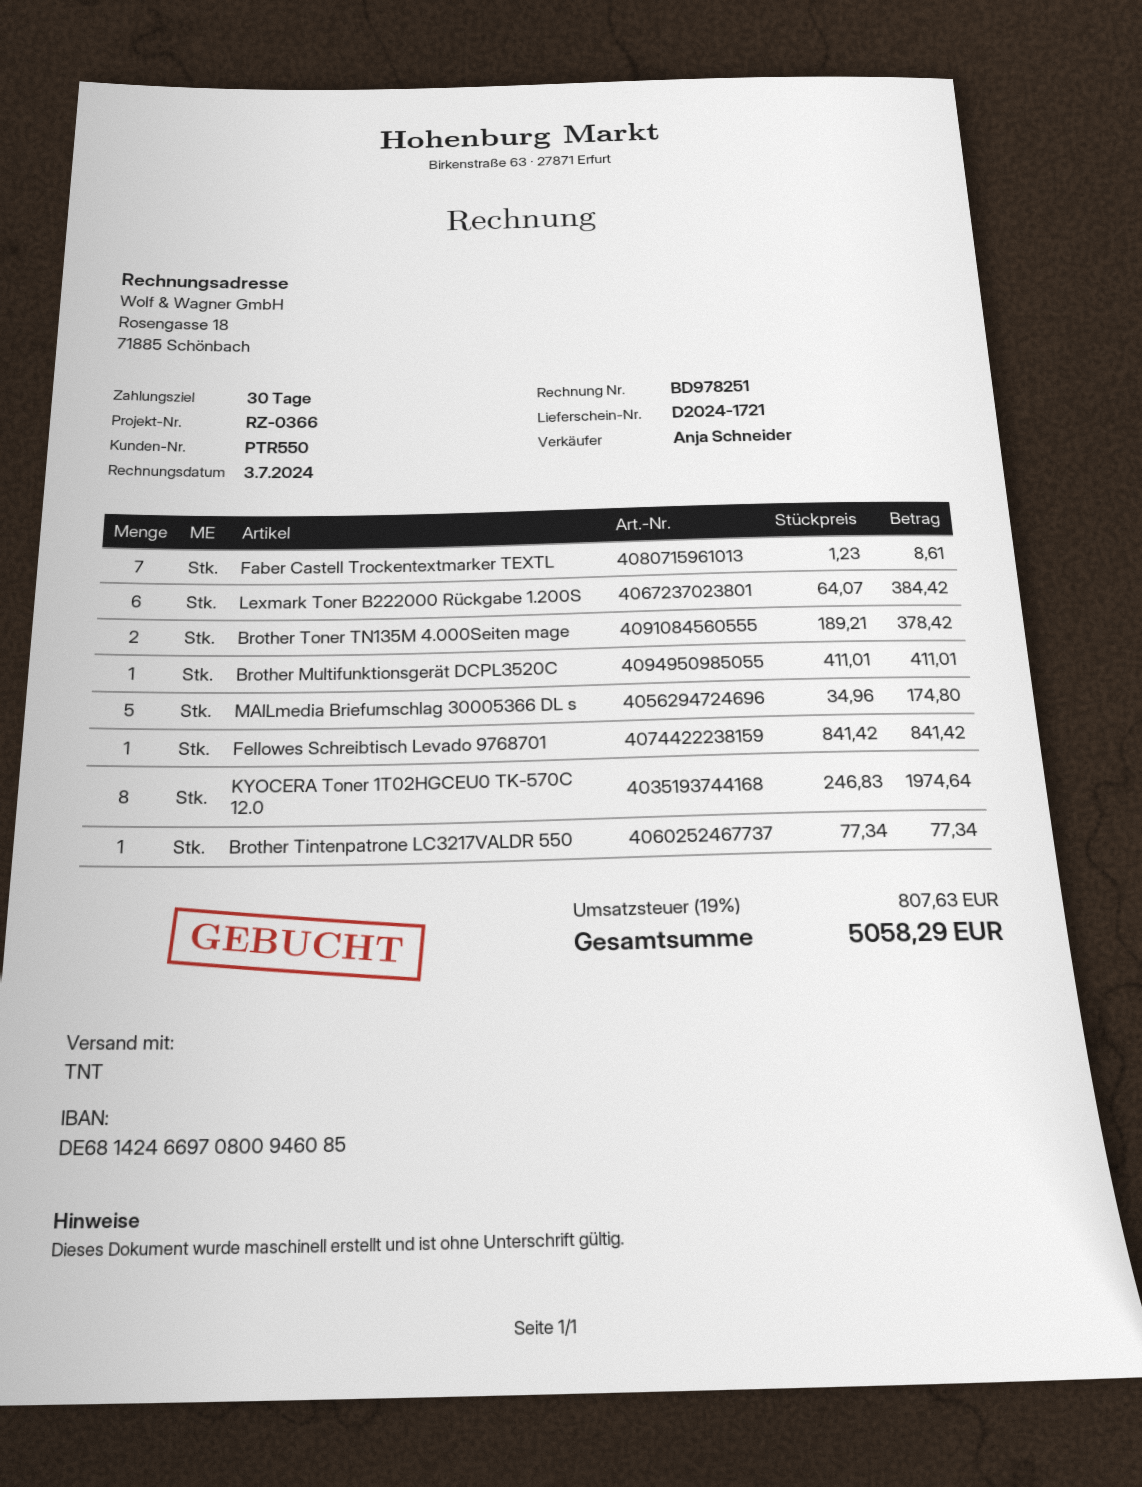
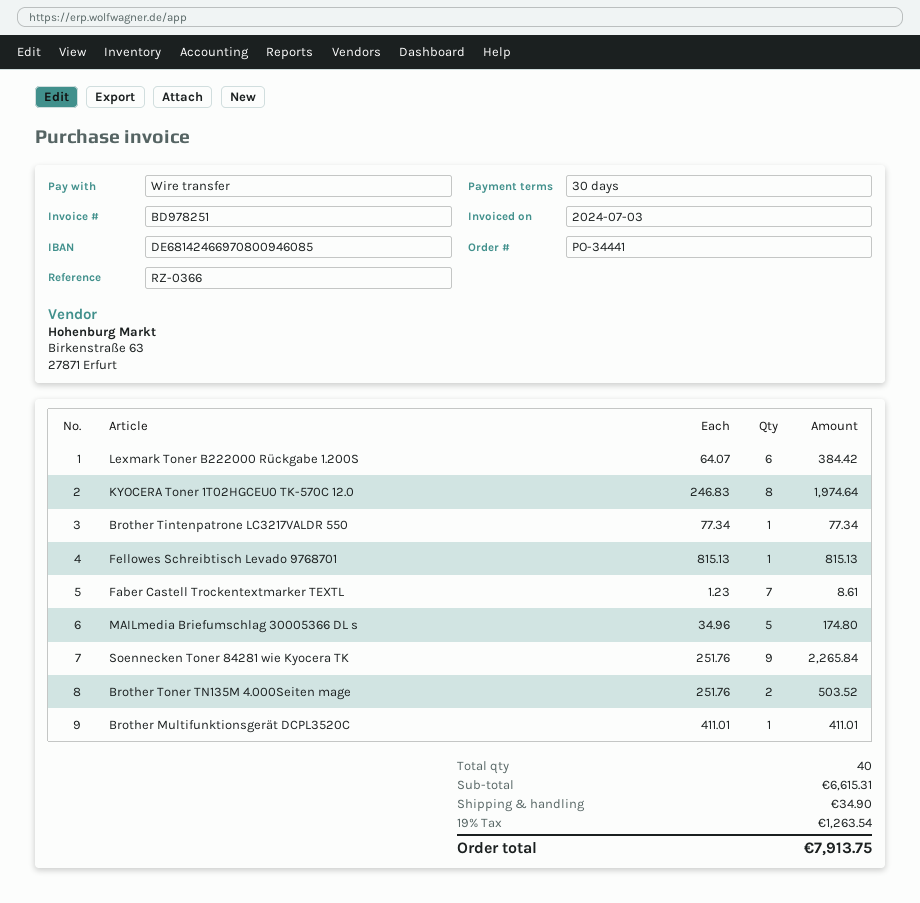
Brother Toner TN135M 4.000Seiten mage: 2 x 189.21 = 378.42 -> 2 x 251.76 = 503.52
Fellowes Schreibtisch Levado 9768701: 1 x 841.42 = 841.42 -> 1 x 815.13 = 815.13
Soennecken Toner 84281 wie Kyocera TK: none -> 9 x 251.76 = 2265.84
shipping: none -> 34.90
tax: 19% = 807.63 -> 19% = 1263.54
total: 5058.29 -> 7913.75

